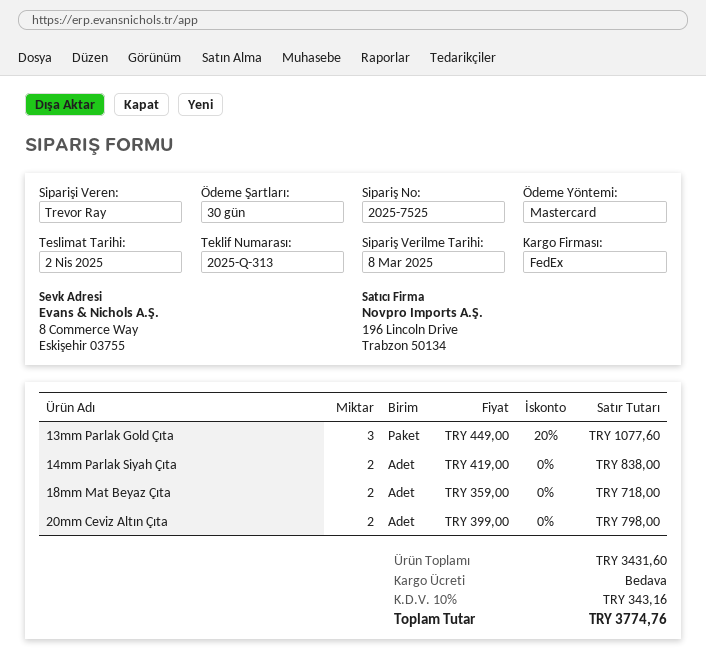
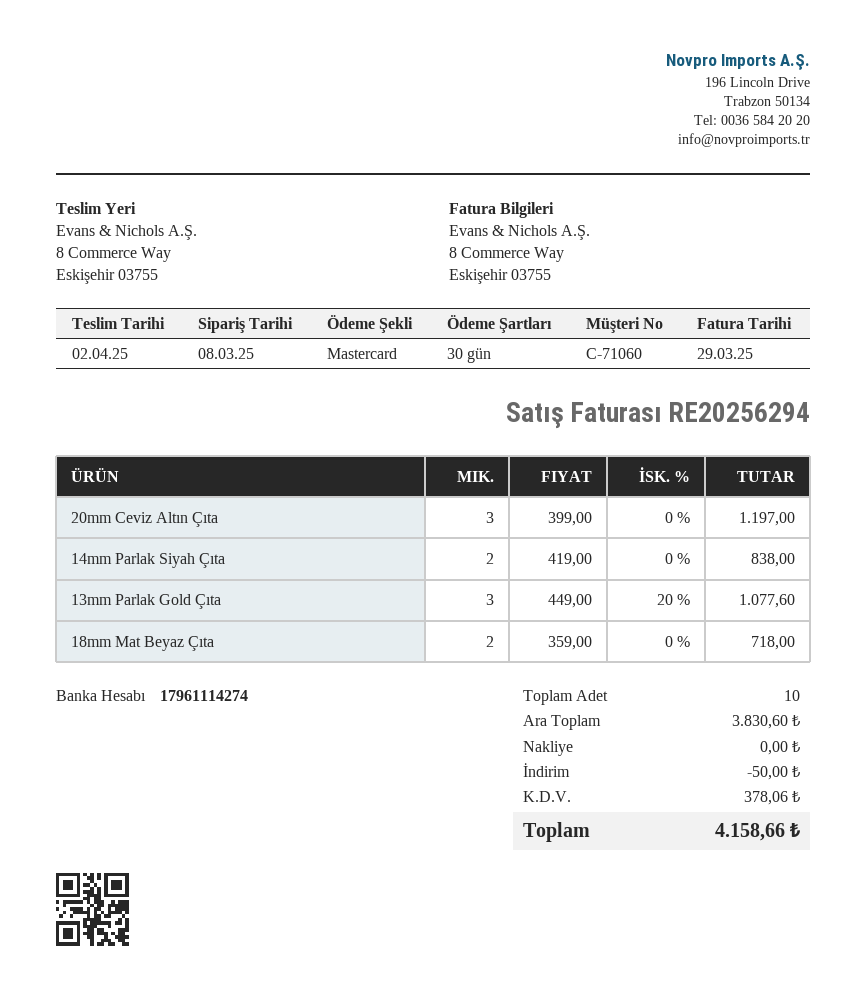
20mm Ceviz Altın Çıta: 2 x 399.00 = 798.00 -> 3 x 399.00 = 1197.00
subtotal: 3431.60 -> 3830.60
discount: none -> 50.00
tax: 343.16 -> 378.06
total: 3774.76 -> 4158.66

